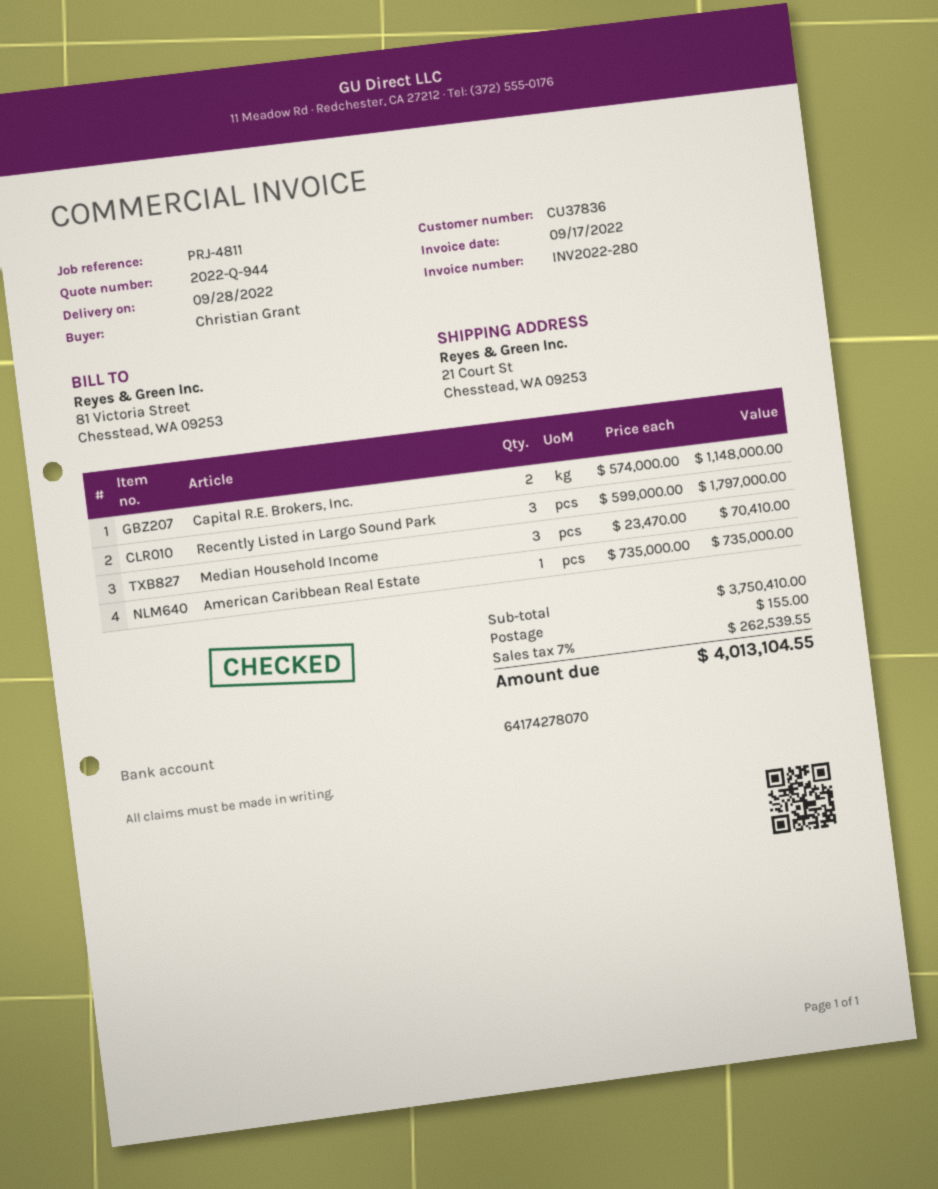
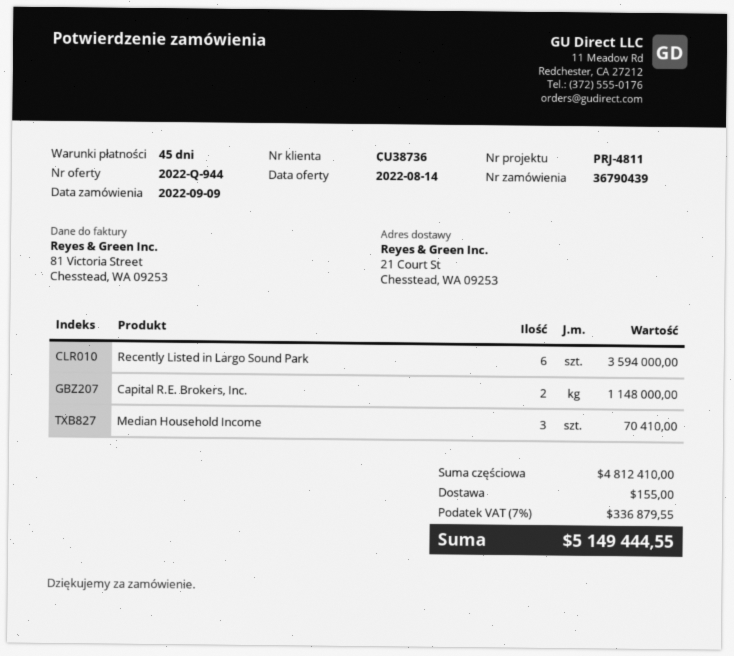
customer number: CU37836 -> CU38736
Recently Listed in Largo Sound Park: 3 for 1797000.00 -> 6 for 3594000.00
American Caribbean Real Estate: 1 for 735000.00 -> none
subtotal: 3750410.00 -> 4812410.00
tax: 7% = 262539.55 -> 7% = 336879.55
total: 4013104.55 -> 5149444.55

